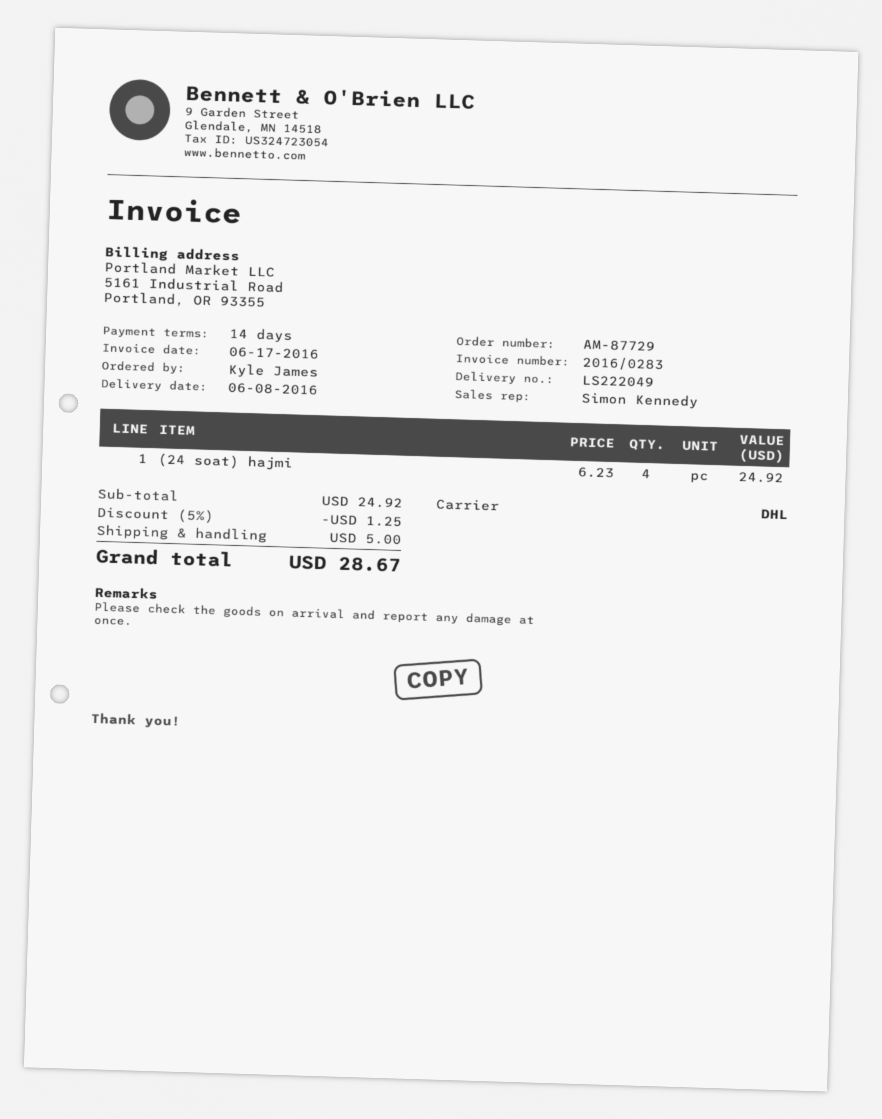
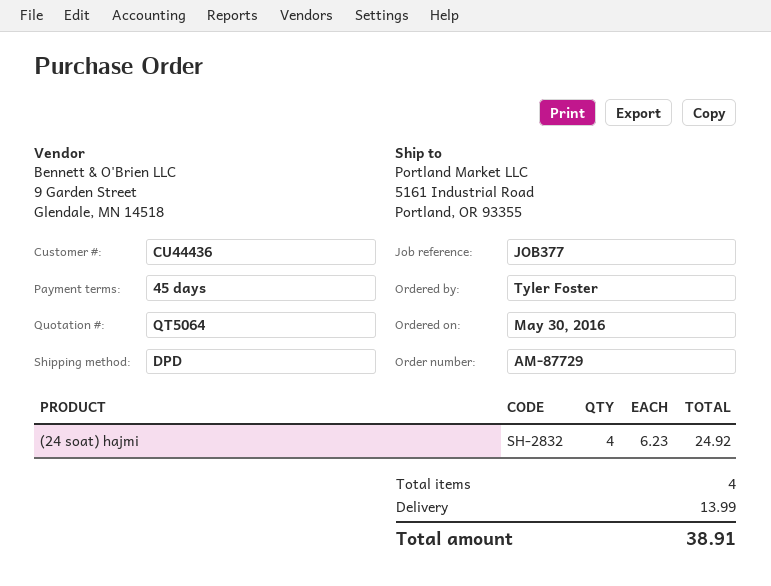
payment terms: 14 days -> 45 days
ordered by: Kyle James -> Tyler Foster
shipping method: DHL -> DPD
discount: 5% = 1.25 -> none
shipping: 5.00 -> 13.99
total: 28.67 -> 38.91

